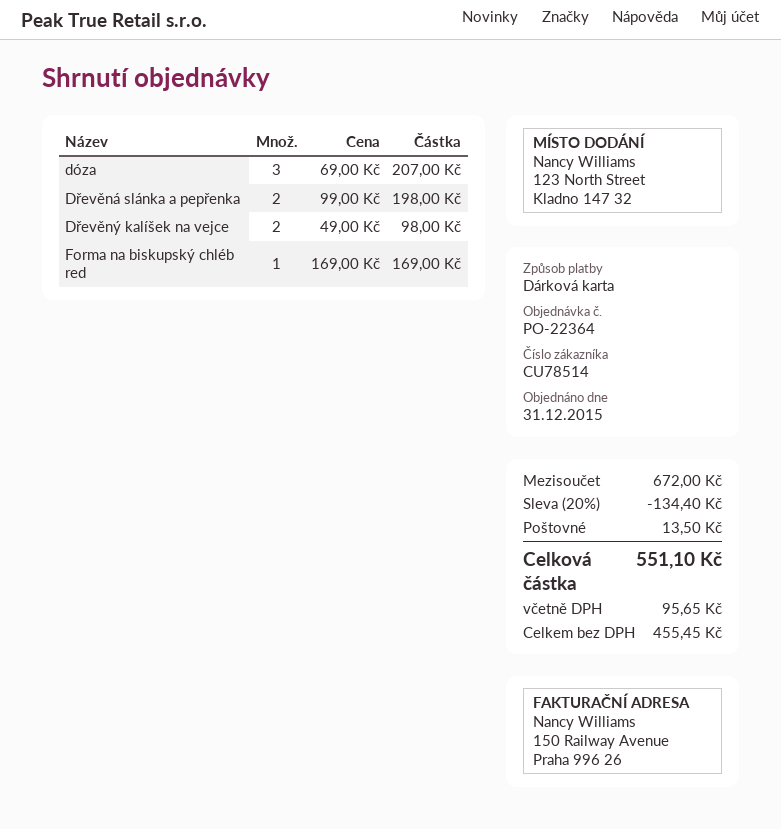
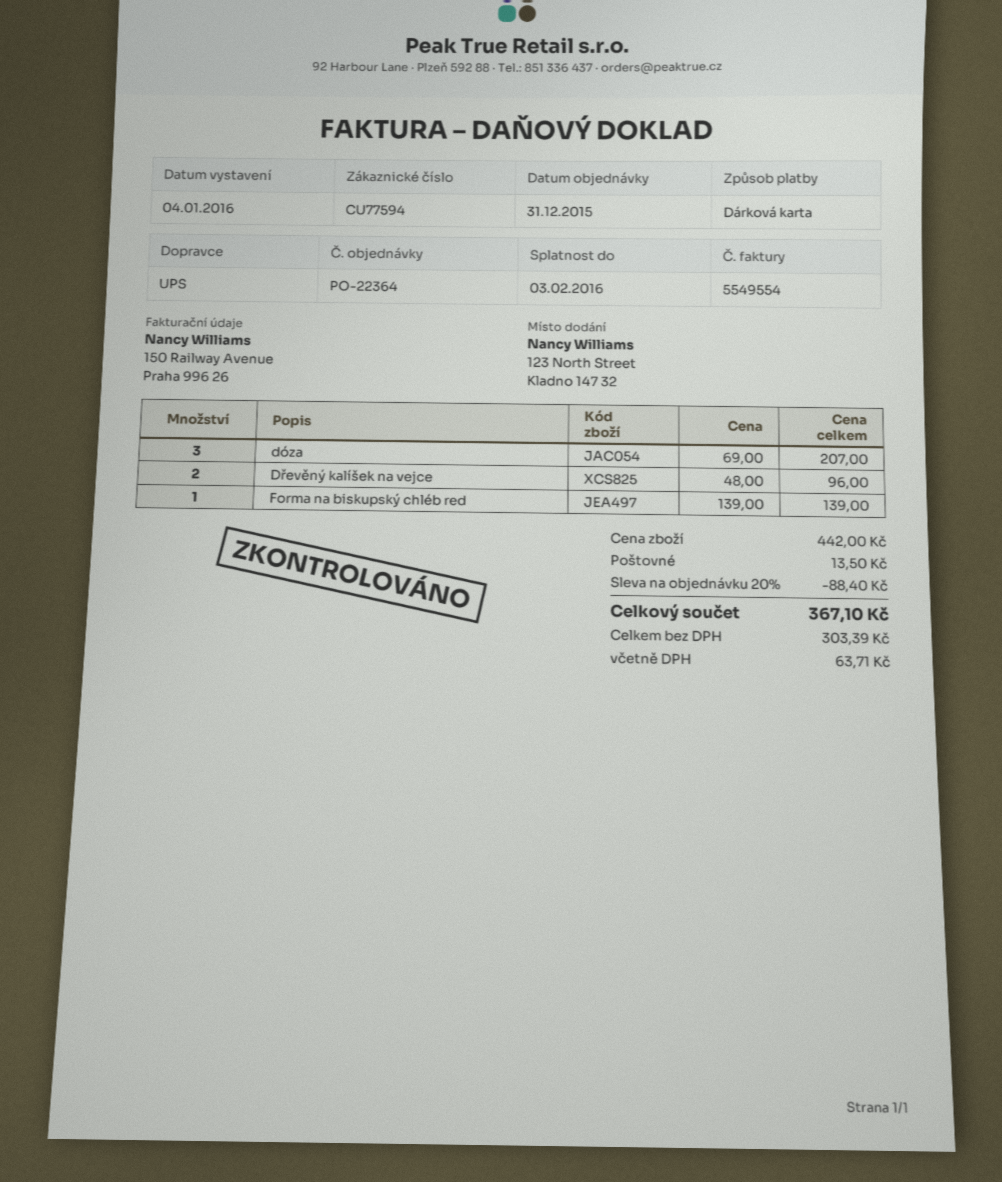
customer number: CU78514 -> CU77594
Dřevěná slánka a pepřenka: 2 x 99.00 = 198.00 -> none
Dřevěný kalíšek na vejce: 2 x 49.00 = 98.00 -> 2 x 48.00 = 96.00
Forma na biskupský chléb red: 1 x 169.00 = 169.00 -> 1 x 139.00 = 139.00
subtotal: 672.00 -> 442.00
discount: 20% = 134.40 -> 20% = 88.40
net: 455.45 -> 303.39
tax: 95.65 -> 63.71
total: 551.10 -> 367.10

